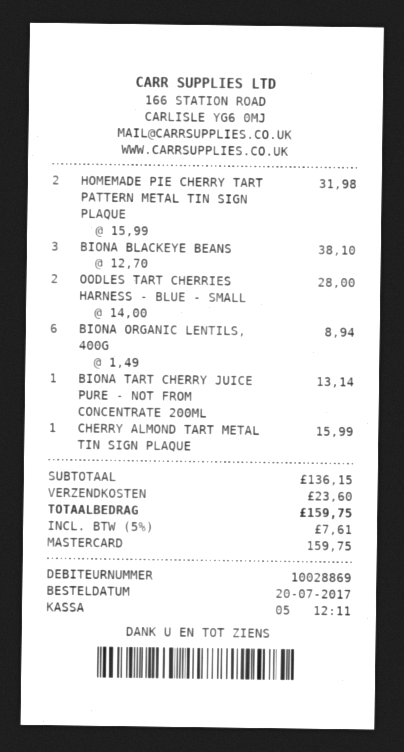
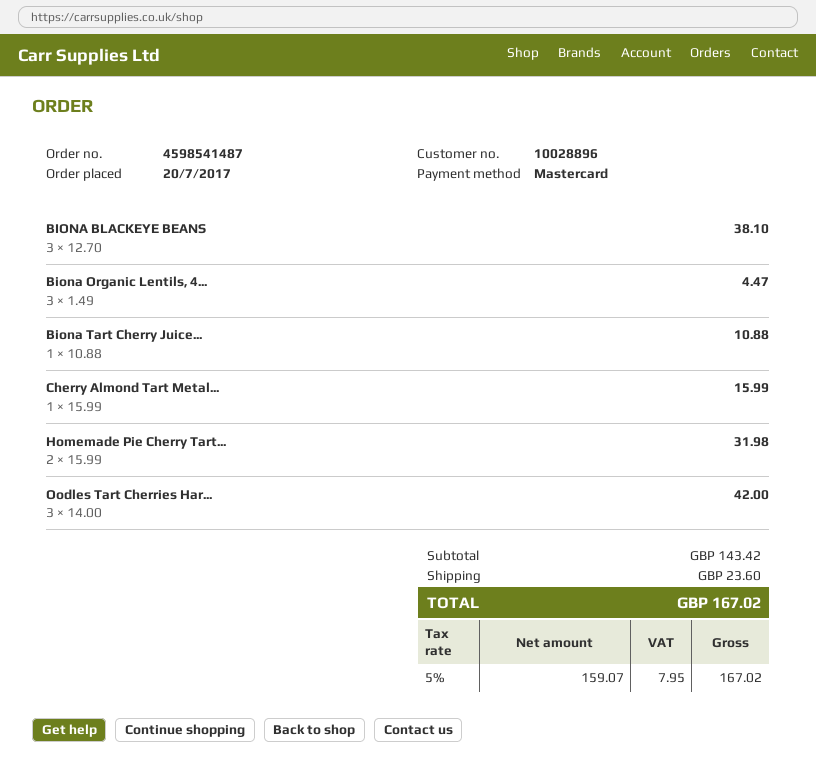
customer number: 10028869 -> 10028896
OODLES TART CHERRIES HARNESS - BLUE - SMALL: 2 x 14.00 = 28.00 -> 3 x 14.00 = 42.00
BIONA ORGANIC LENTILS, 400G: 6 x 1.49 = 8.94 -> 3 x 1.49 = 4.47
BIONA TART CHERRY JUICE PURE - NOT FROM CONCENTRATE 200ML: 1 x 13.14 = 13.14 -> 1 x 10.88 = 10.88
subtotal: 136.15 -> 143.42
tax: 5% = 7.61 -> 5% = 7.95
total: 159.75 -> 167.02

